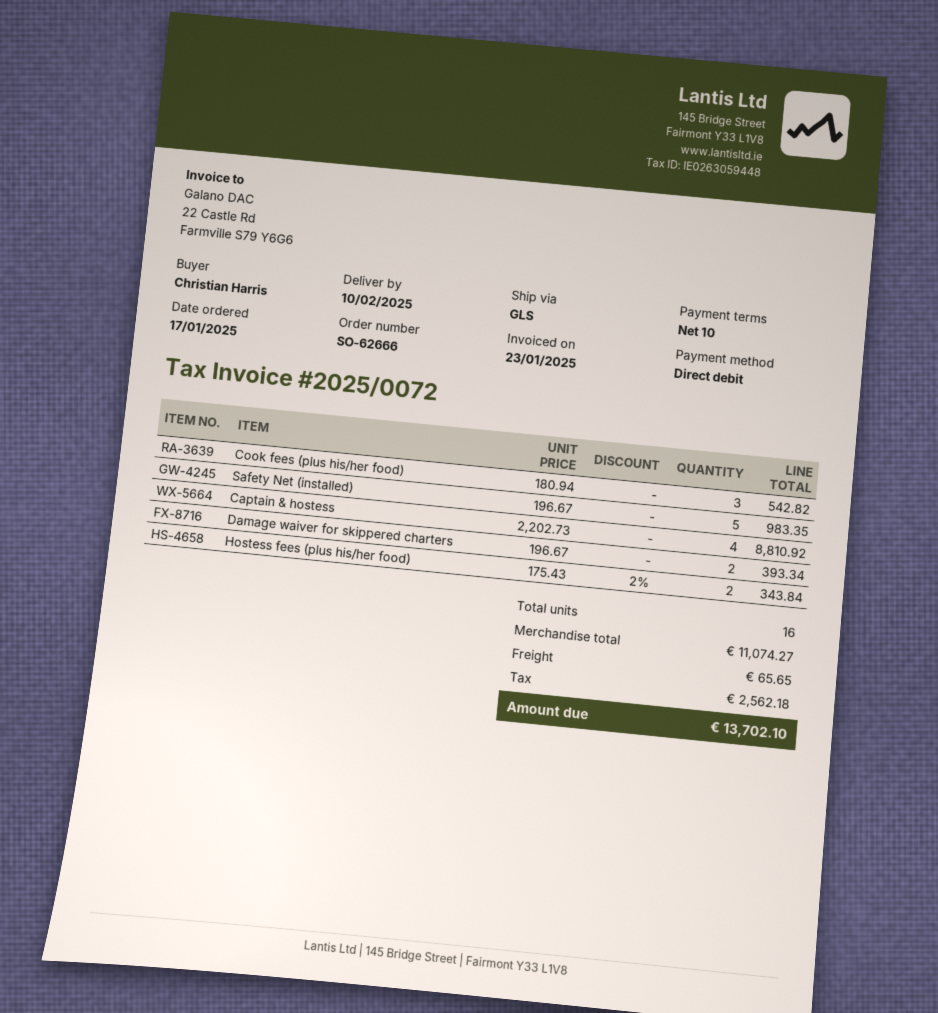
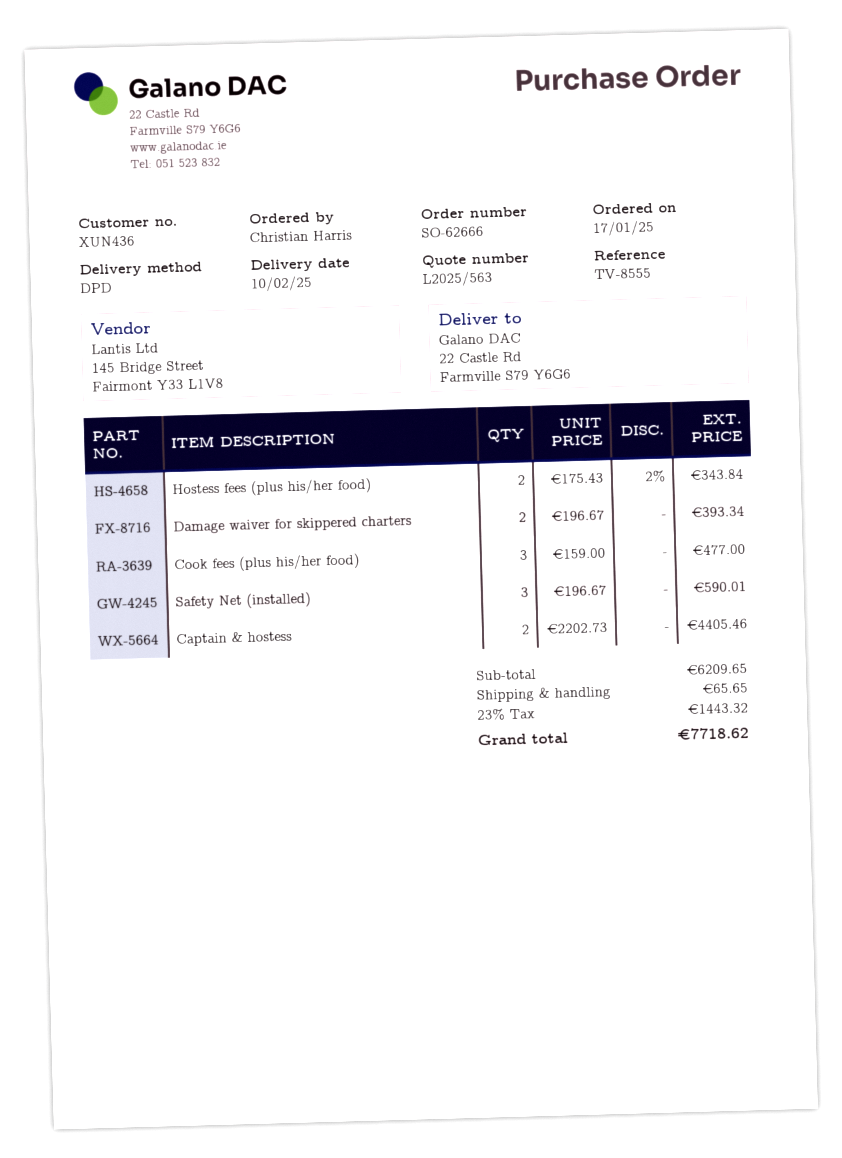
shipping method: GLS -> DPD
Cook fees (plus his/her food): 3 x 180.94 = 542.82 -> 3 x 159.00 = 477.00
Safety Net (installed): 5 x 196.67 = 983.35 -> 3 x 196.67 = 590.01
Captain & hostess: 4 x 2202.73 = 8810.92 -> 2 x 2202.73 = 4405.46
subtotal: 11074.27 -> 6209.65
tax: 2562.18 -> 1443.32
total: 13702.10 -> 7718.62

